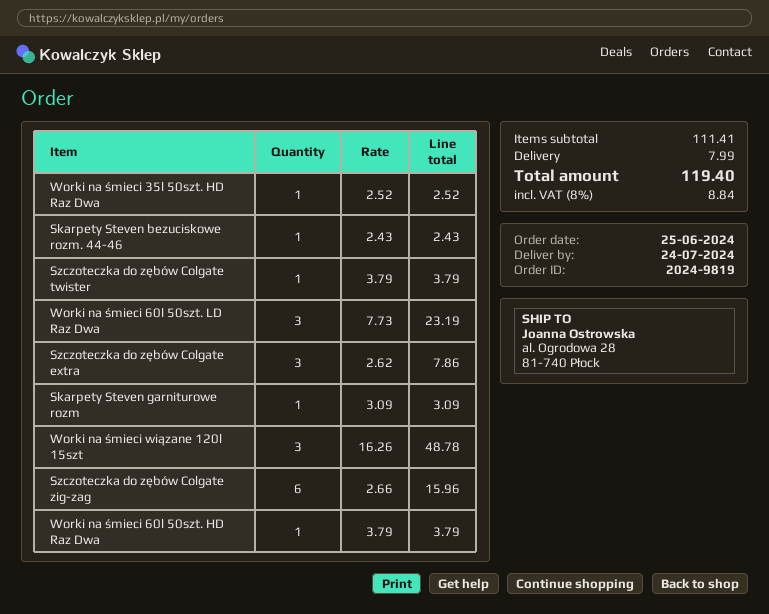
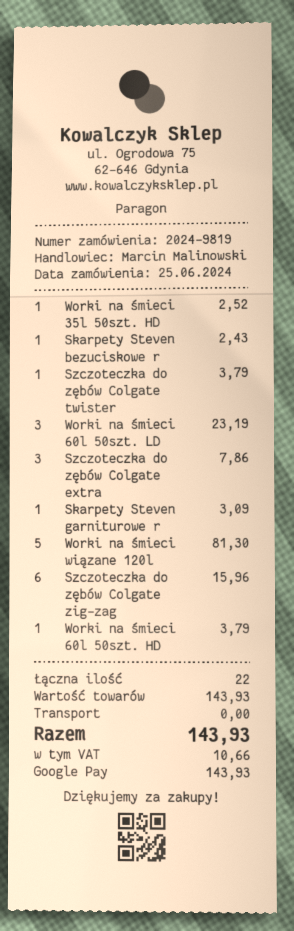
Worki na śmieci wiązane 120l 15szt: 3 for 48.78 -> 5 for 81.30
subtotal: 111.41 -> 143.93
shipping: 7.99 -> 0.00
tax: 8.84 -> 10.66
total: 119.40 -> 143.93

